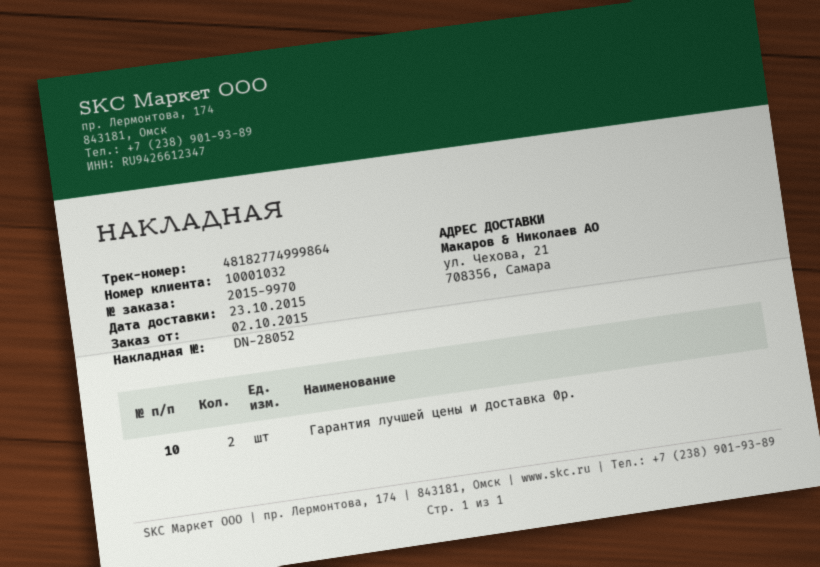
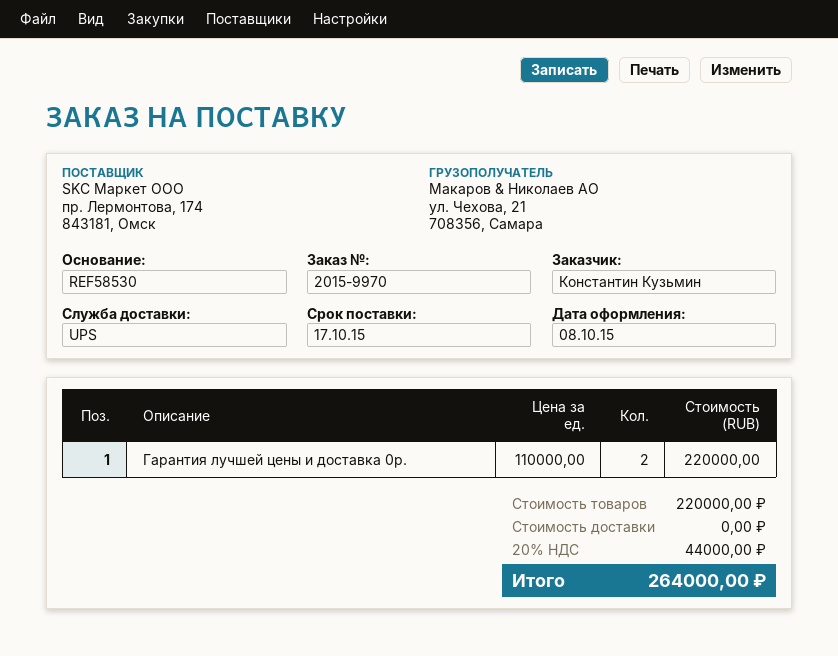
order date: 2015-10-02 -> 2015-10-08
delivery date: 2015-10-23 -> 2015-10-17

